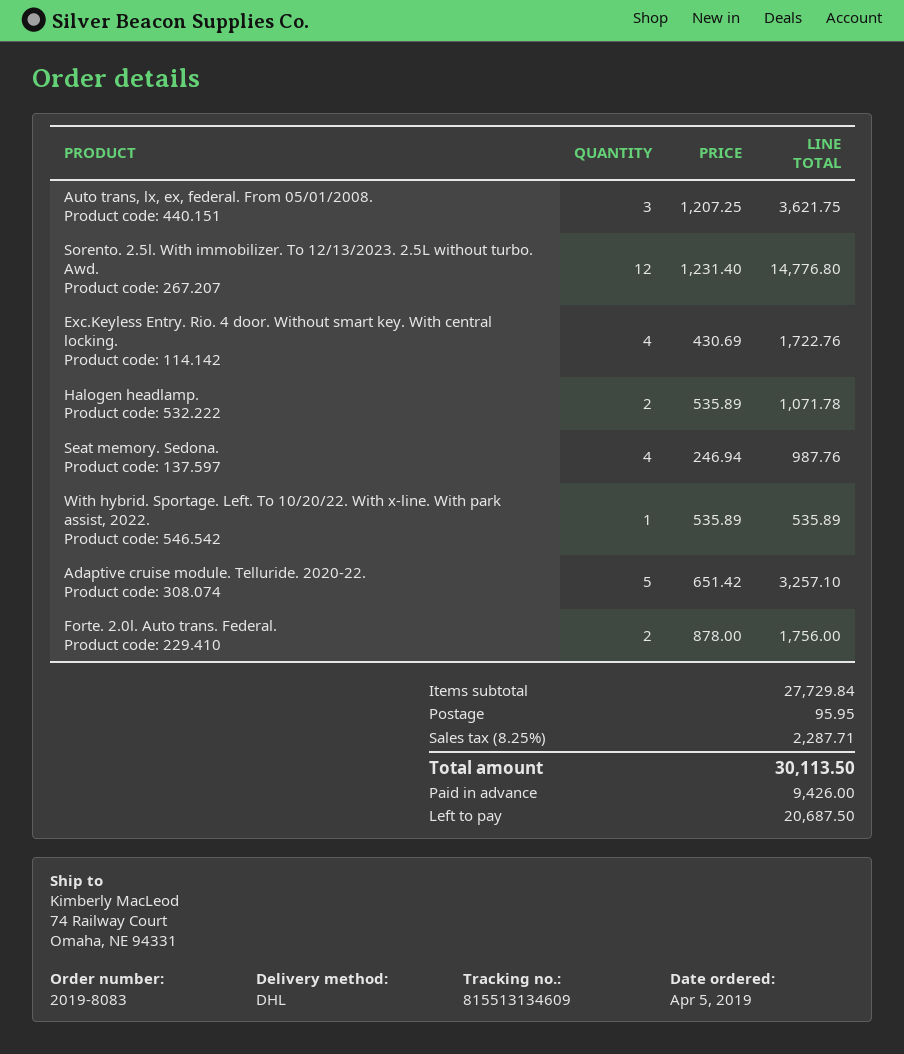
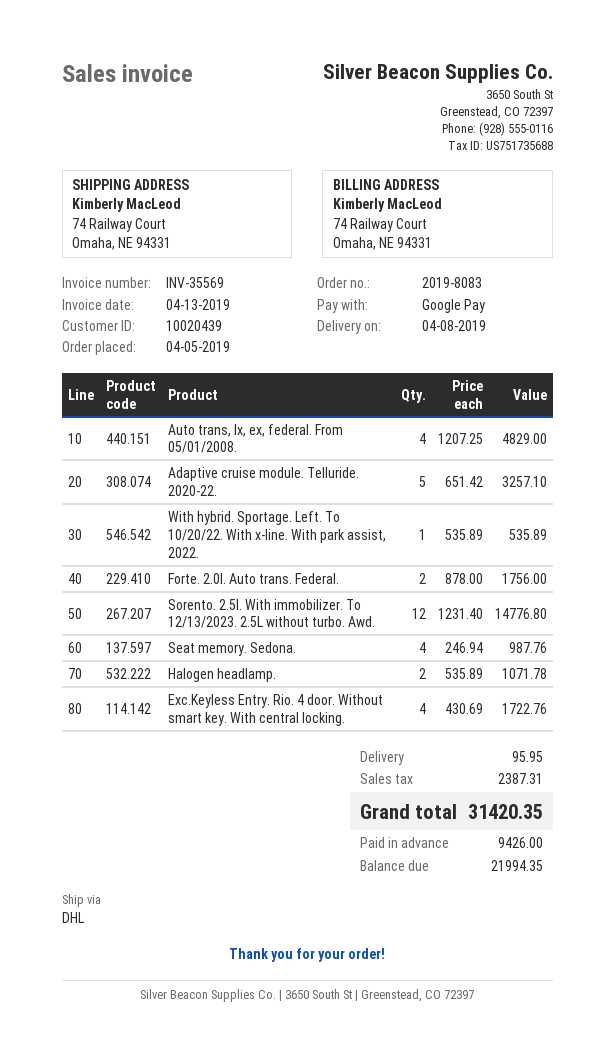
Auto trans, lx, ex, federal. From 05/01/2008.: 3 x 1207.25 = 3621.75 -> 4 x 1207.25 = 4829.00
tax: 2287.71 -> 2387.31
total: 30113.50 -> 31420.35
balance: 20687.50 -> 21994.35

